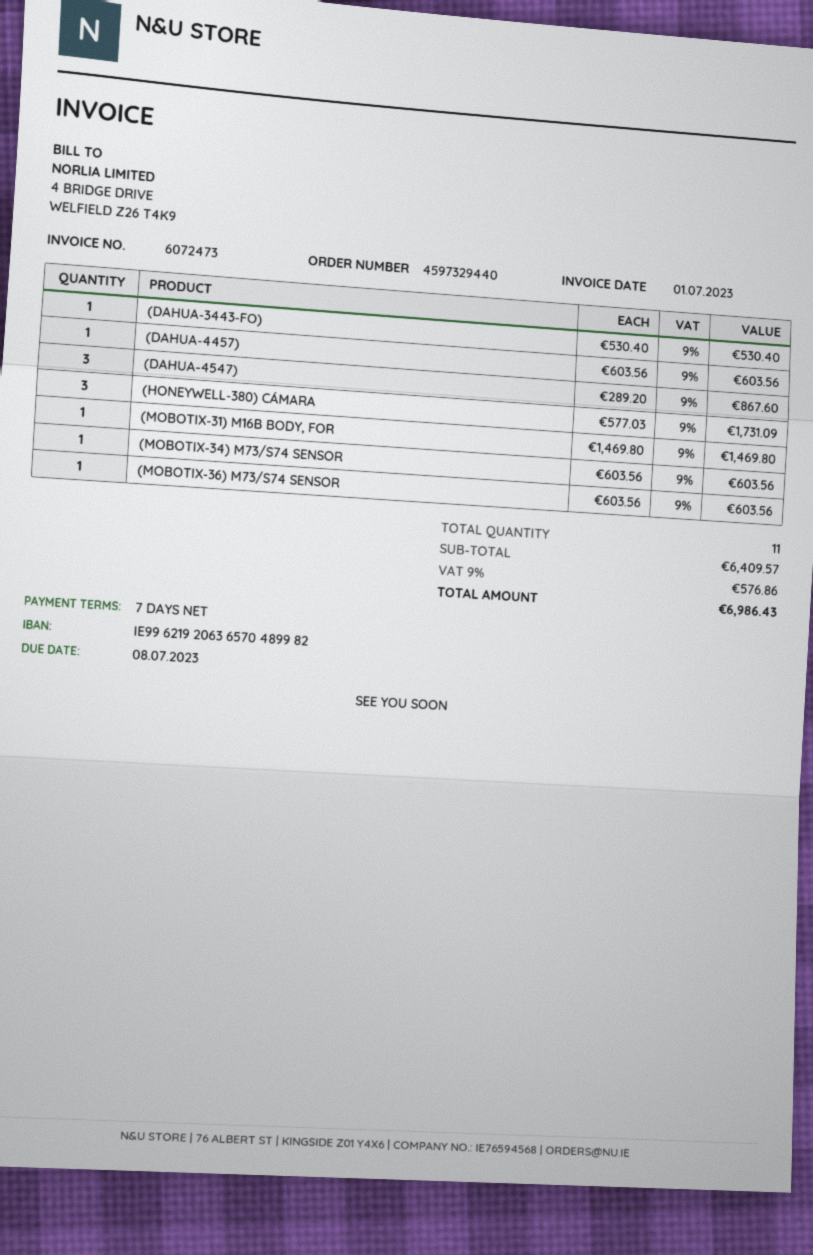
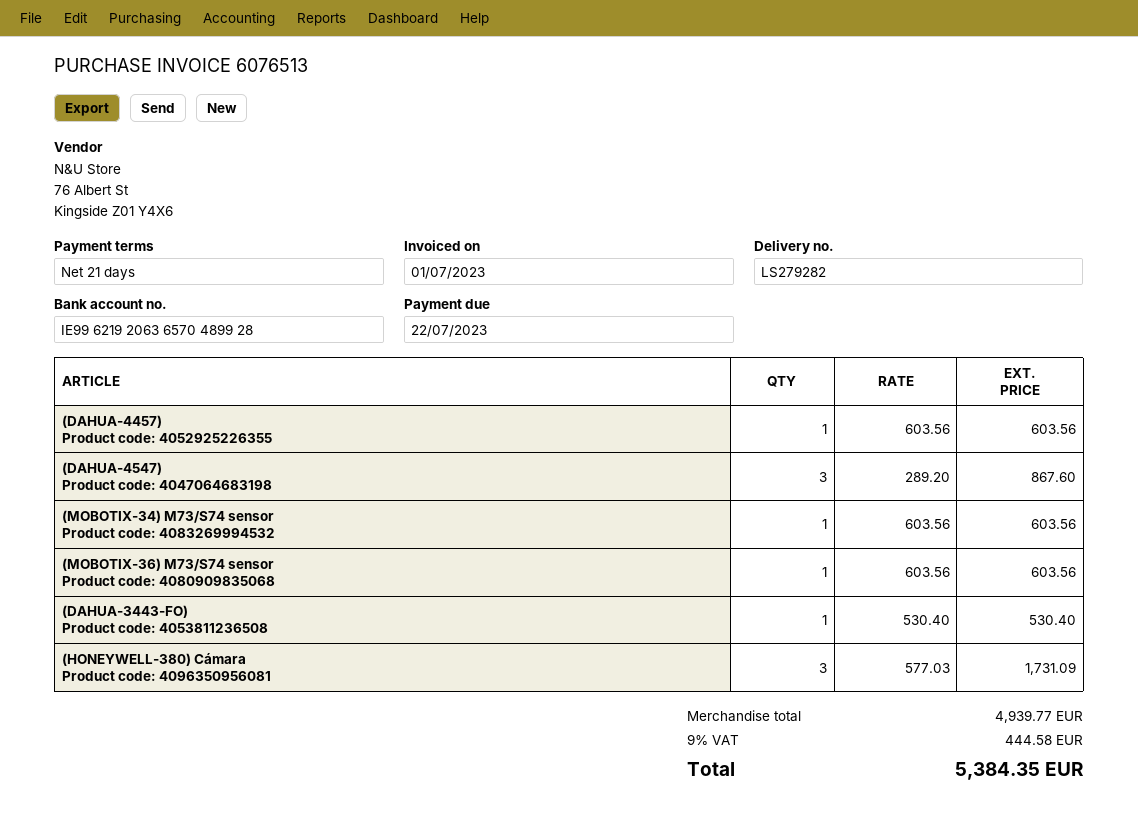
invoice number: 6072473 -> 6076513
payment terms: 7 days -> 21 days
due date: 2023-07-08 -> 2023-07-22
bank account: IE99621920636570489982 -> IE99621920636570489928
(MOBOTIX-31) M16B BODY, FOR: 1 x 1469.80 = 1469.80 -> none
subtotal: 6409.57 -> 4939.77
tax: 9% = 576.86 -> 9% = 444.58
total: 6986.43 -> 5384.35

